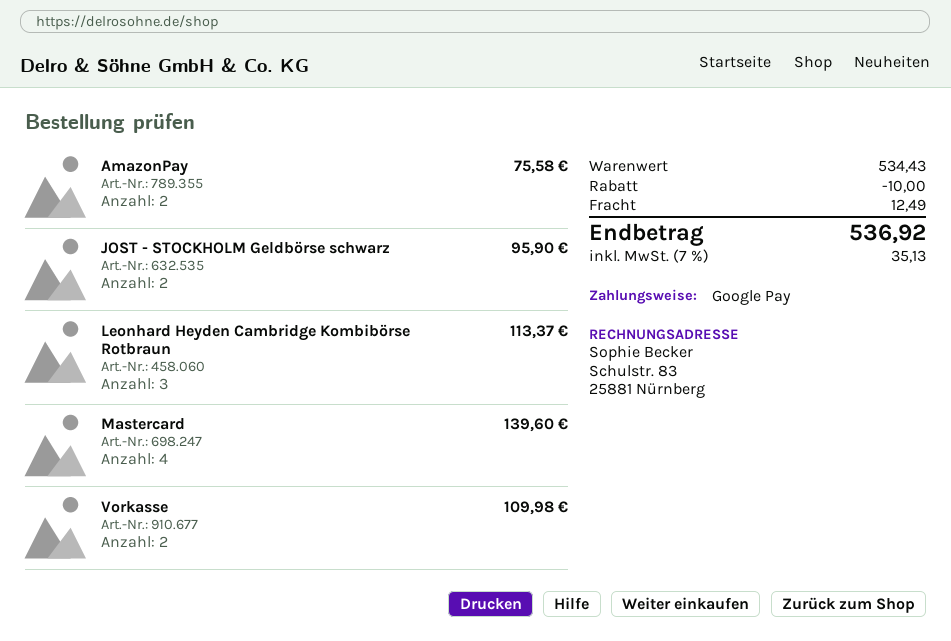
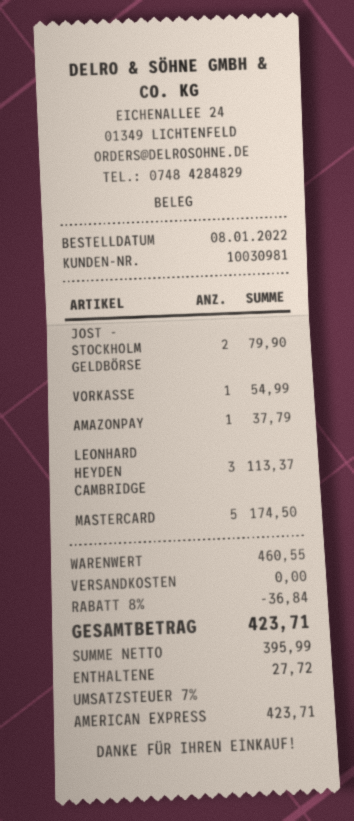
payment method: Google Pay -> American Express
AmazonPay: 2 for 75.58 -> 1 for 37.79
JOST - STOCKHOLM Geldbörse schwarz: 2 for 95.90 -> 2 for 79.90
Mastercard: 4 for 139.60 -> 5 for 174.50
Vorkasse: 2 for 109.98 -> 1 for 54.99
subtotal: 534.43 -> 460.55
discount: 10.00 -> 36.84
shipping: 12.49 -> 0.00
tax: 7% = 35.13 -> 7% = 27.72
total: 536.92 -> 423.71

